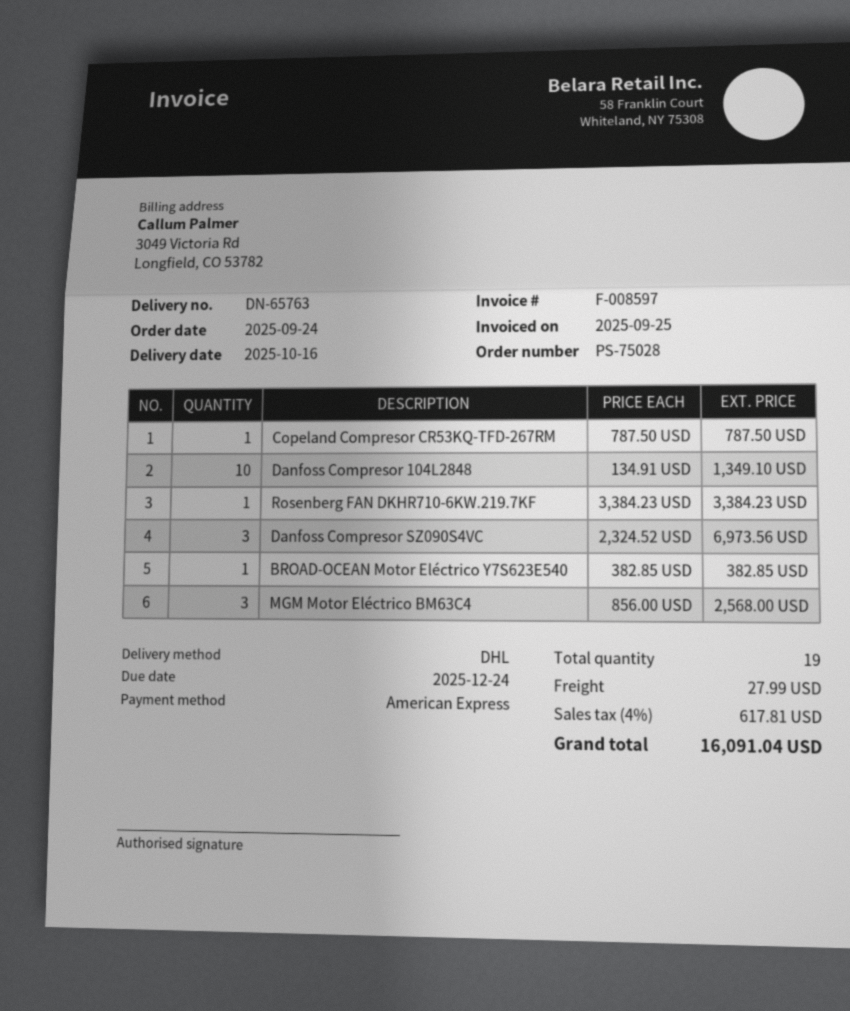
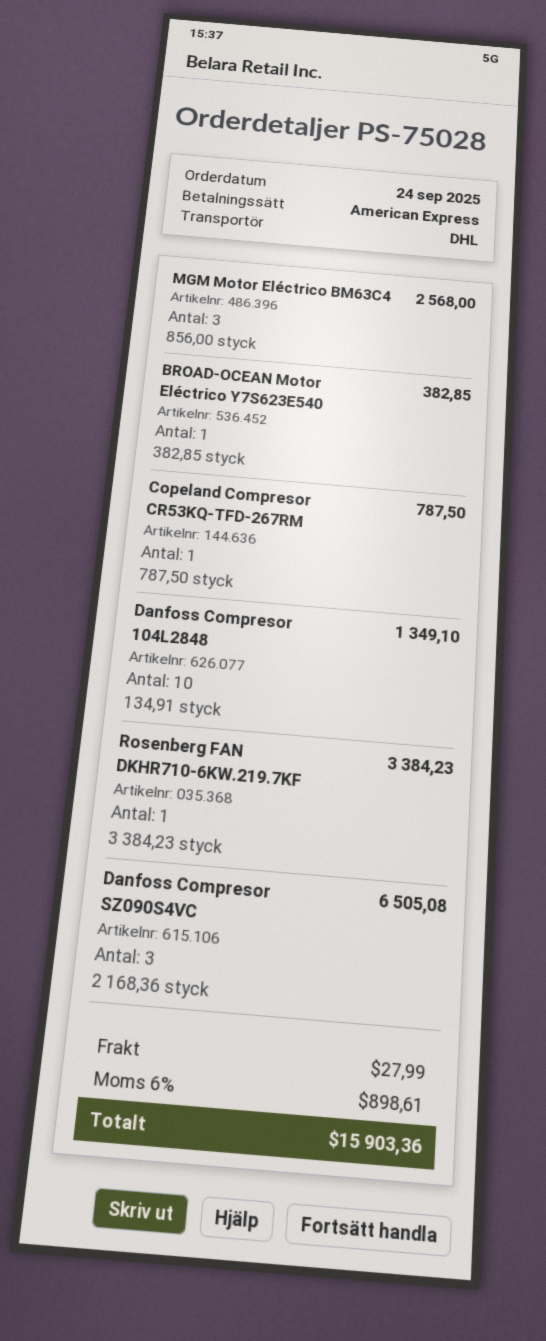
Danfoss Compresor SZ090S4VC: 3 x 2324.52 = 6973.56 -> 3 x 2168.36 = 6505.08
tax: 4% = 617.81 -> 6% = 898.61
total: 16091.04 -> 15903.36

